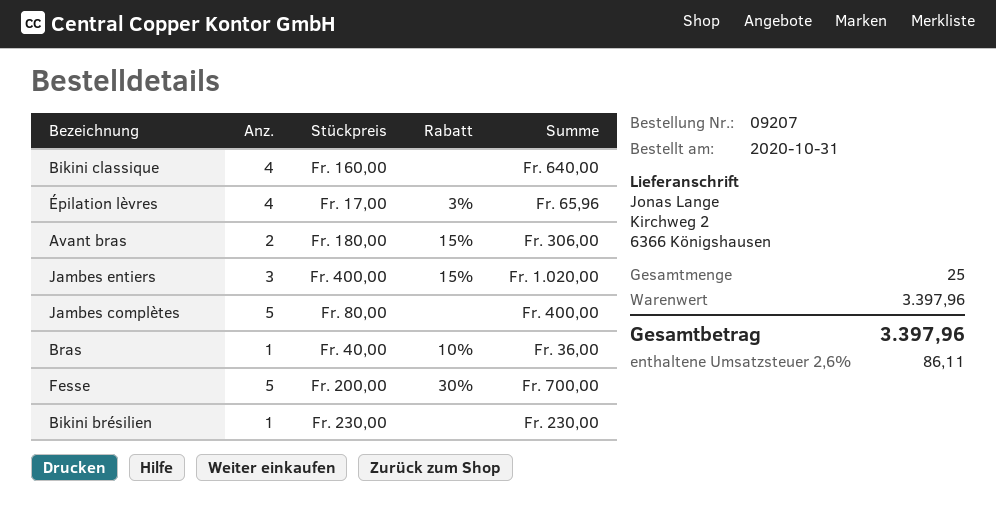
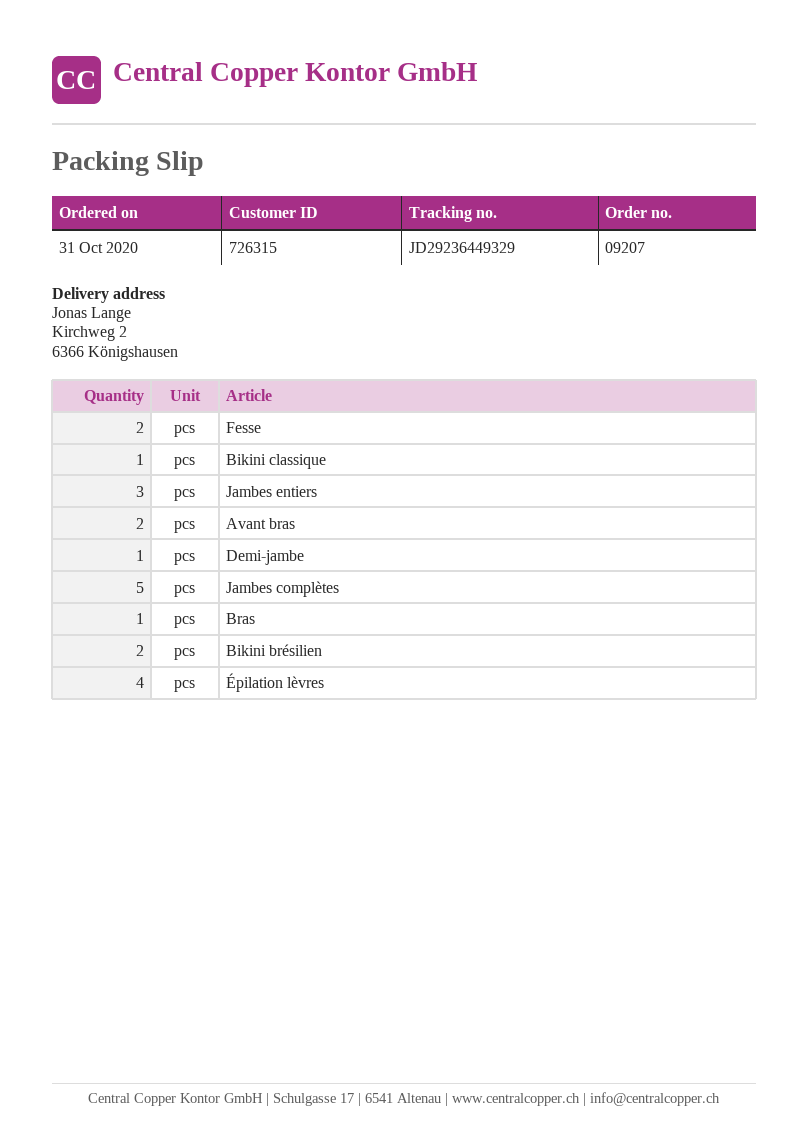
Bikini classique: 4 -> 1
Fesse: 5 -> 2
Bikini brésilien: 1 -> 2
Demi-jambe: none -> 1

